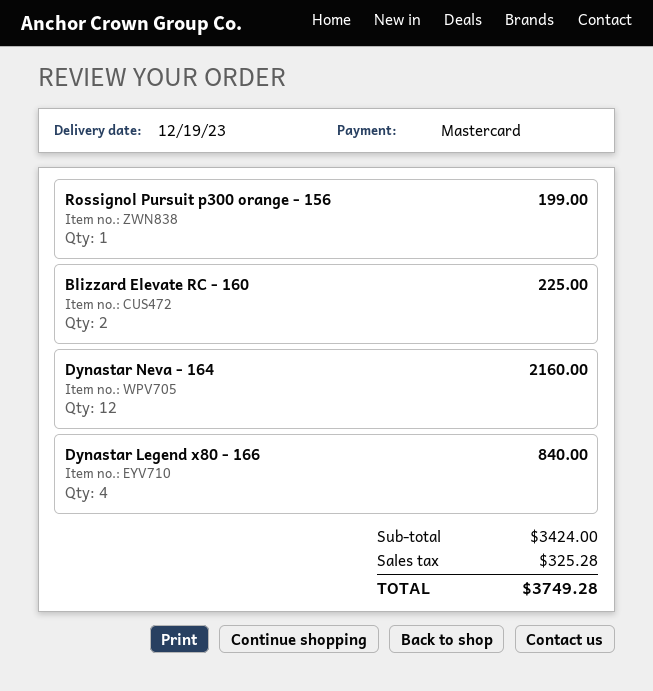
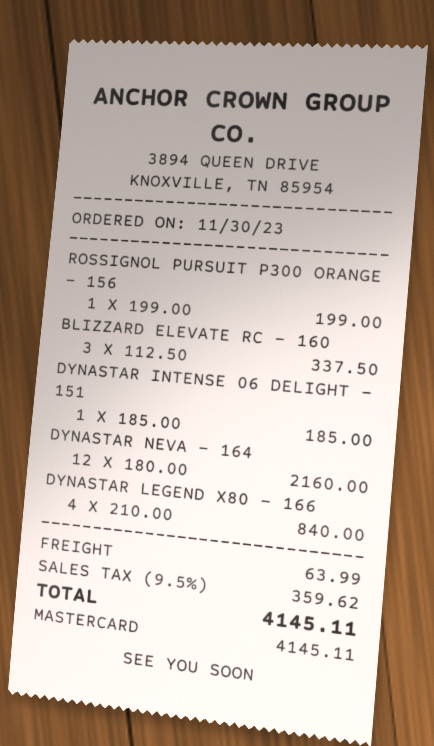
Blizzard Elevate RC - 160: 2 for 225.00 -> 3 for 337.50
DYNASTAR INTENSE 06 DELIGHT - 151: none -> 1 for 185.00
shipping: none -> 63.99
tax: 325.28 -> 359.62
total: 3749.28 -> 4145.11

